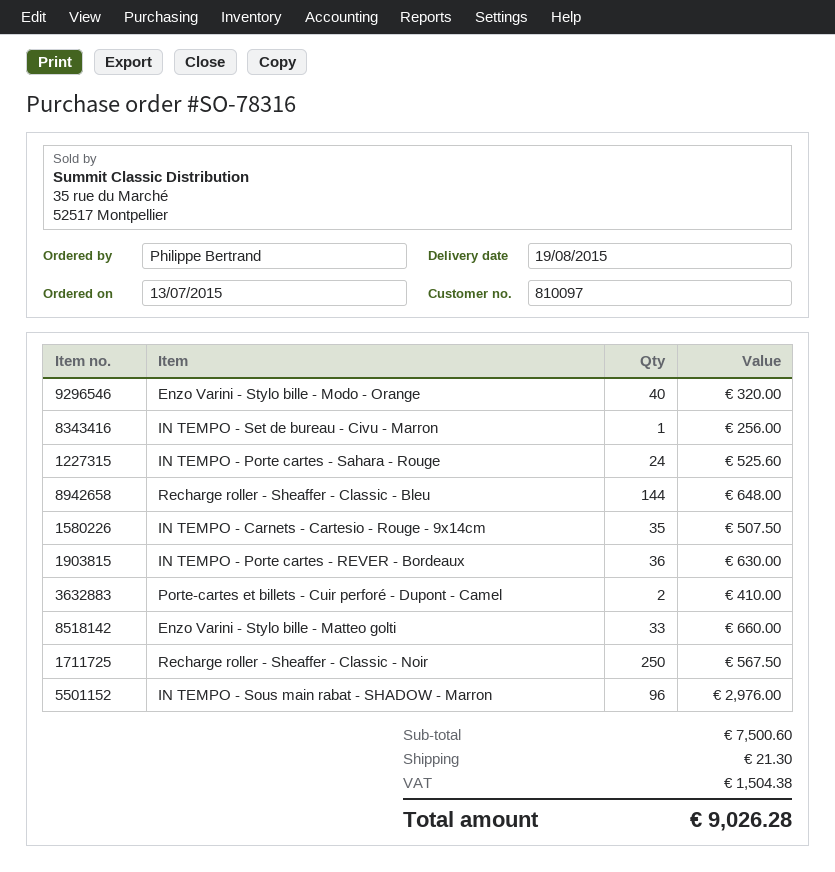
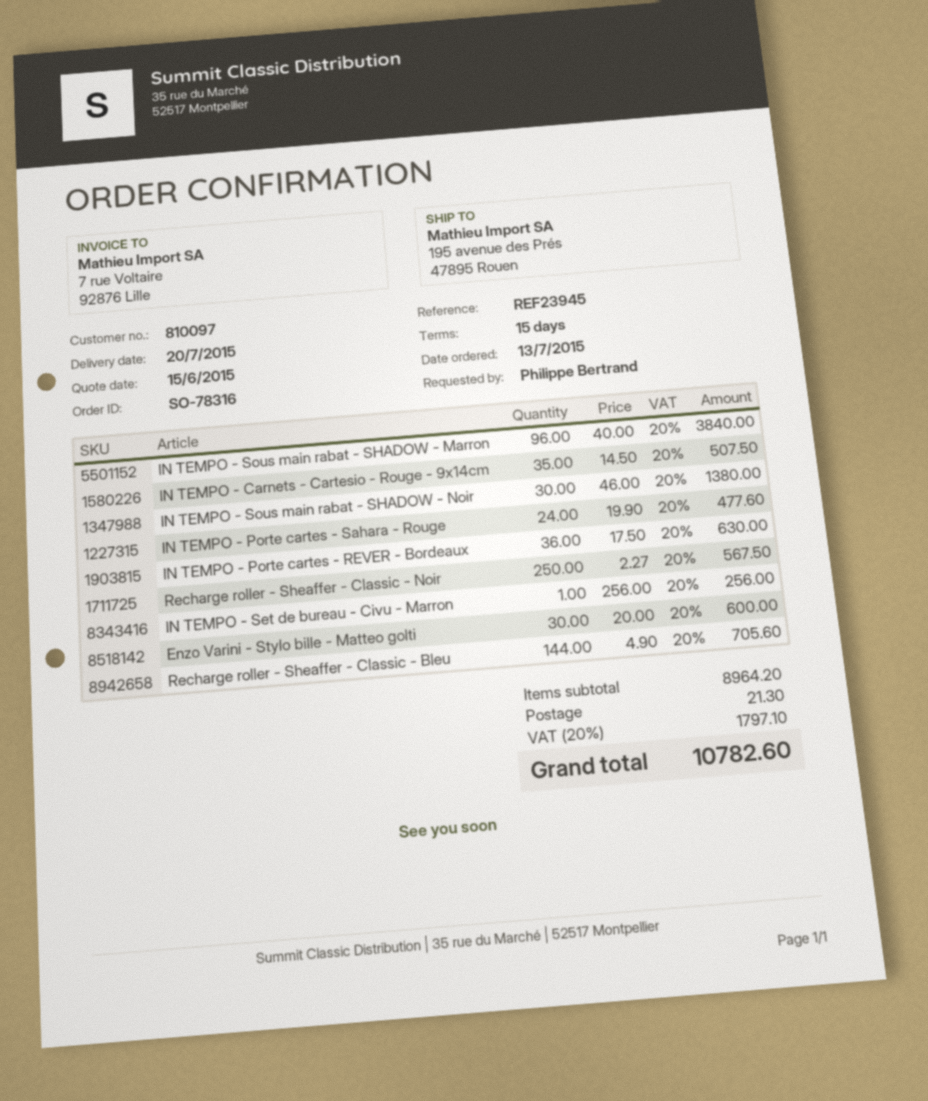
delivery date: 2015-08-19 -> 2015-07-20
Enzo Varini - Stylo bille - Modo - Orange: 40 for 320.00 -> none
IN TEMPO - Porte cartes - Sahara - Rouge: 24 for 525.60 -> 24 for 477.60
Recharge roller - Sheaffer - Classic - Bleu: 144 for 648.00 -> 144 for 705.60
Porte-cartes et billets - Cuir perforé - Dupont - Camel: 2 for 410.00 -> none
Enzo Varini - Stylo bille - Matteo golti: 33 for 660.00 -> 30 for 600.00
IN TEMPO - Sous main rabat - SHADOW - Marron: 96 for 2976.00 -> 96 for 3840.00
IN TEMPO - Sous main rabat - SHADOW - Noir: none -> 30 for 1380.00
subtotal: 7500.60 -> 8964.20
tax: 1504.38 -> 1797.10
total: 9026.28 -> 10782.60

